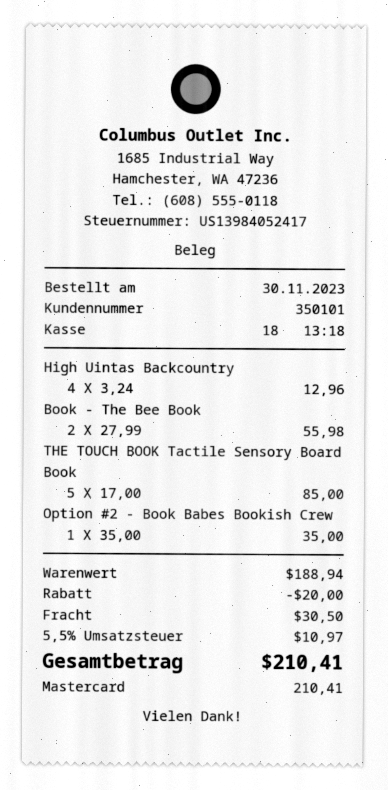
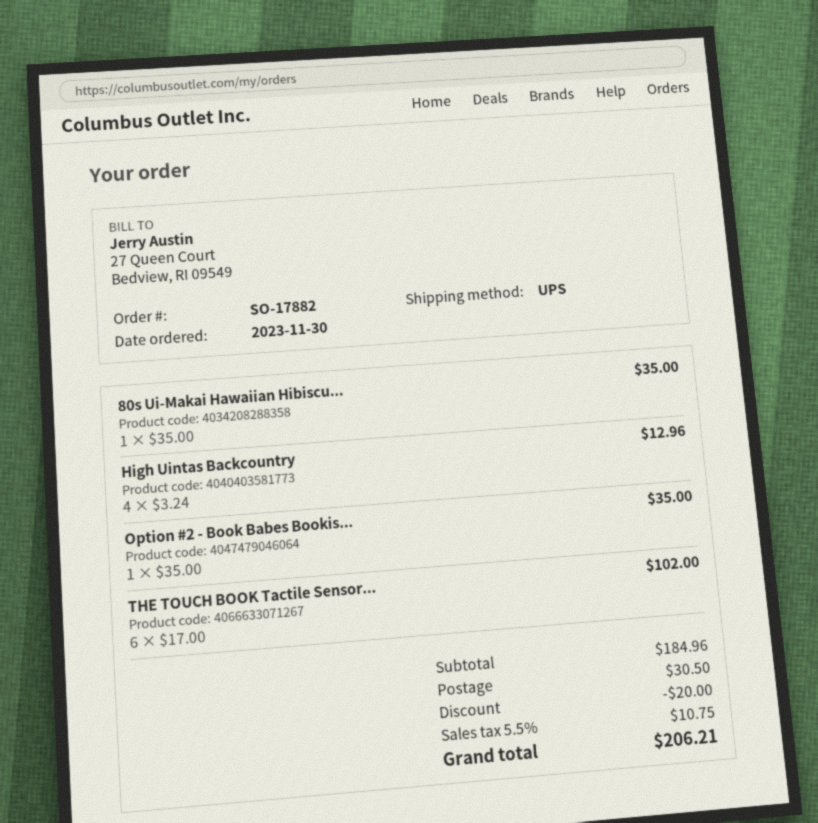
Book - The Bee Book: 2 x 27.99 = 55.98 -> none
THE TOUCH BOOK Tactile Sensory Board Book: 5 x 17.00 = 85.00 -> 6 x 17.00 = 102.00
80s Ui-Makai Hawaiian Hibiscu...: none -> 1 x 35.00 = 35.00
subtotal: 188.94 -> 184.96
tax: 5.5% = 10.97 -> 5.5% = 10.75
total: 210.41 -> 206.21

